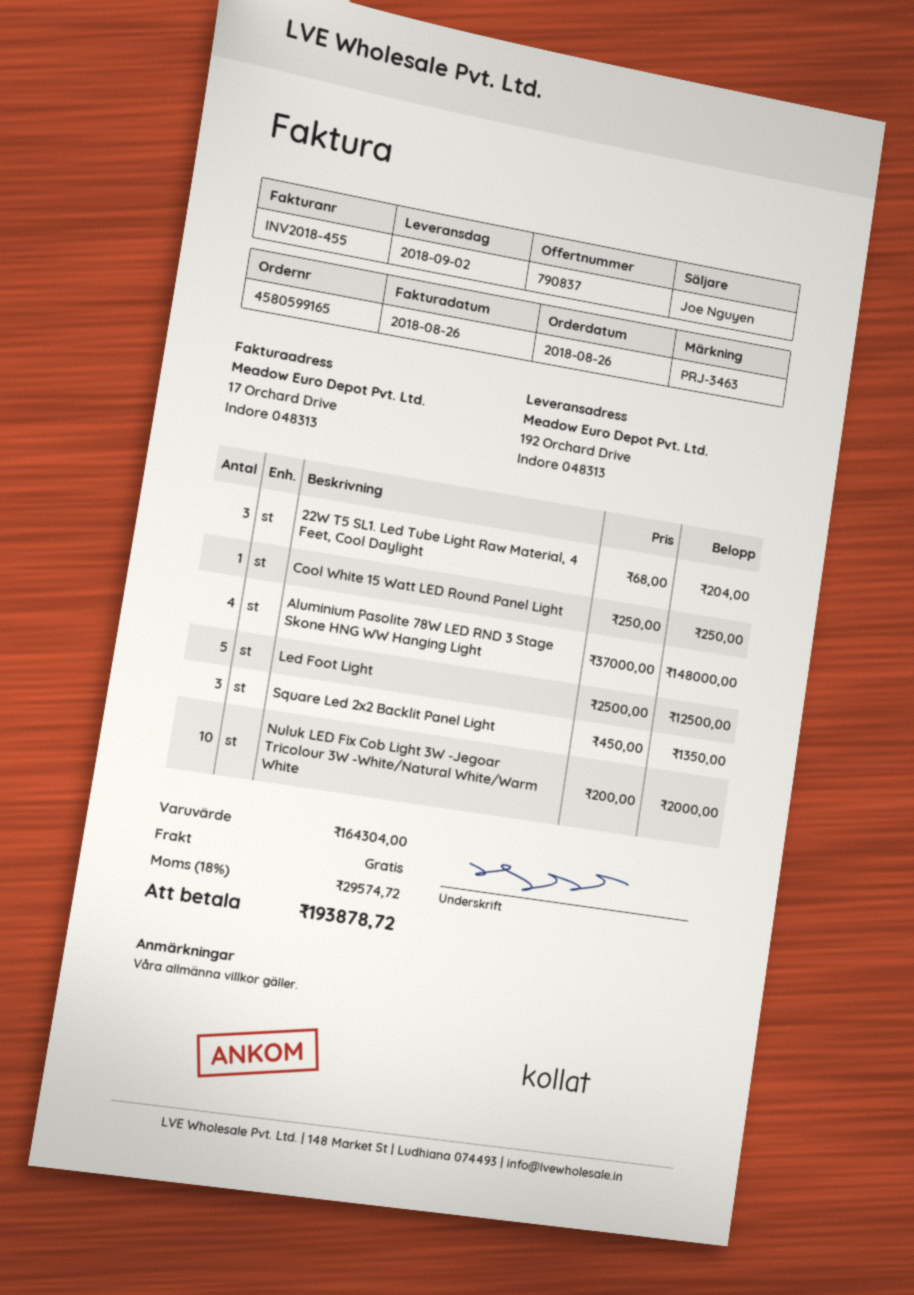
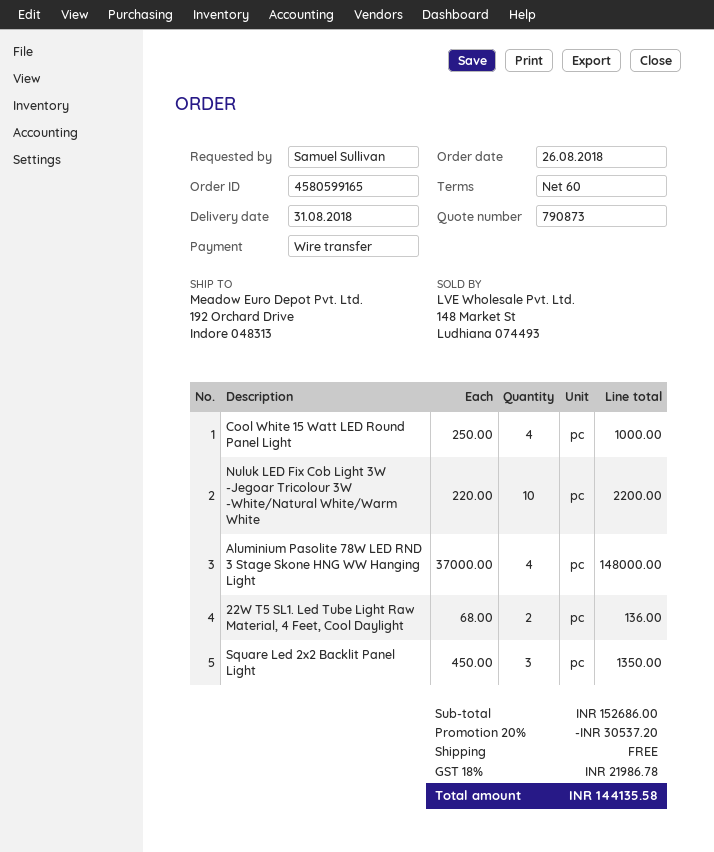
quote number: 790837 -> 790873
delivery date: 2018-09-02 -> 2018-08-31
22W T5 SL1. Led Tube Light Raw Material, 4 Feet, Cool Daylight: 3 x 68.00 = 204.00 -> 2 x 68.00 = 136.00
Cool White 15 Watt LED Round Panel Light: 1 x 250.00 = 250.00 -> 4 x 250.00 = 1000.00
Led Foot Light: 5 x 2500.00 = 12500.00 -> none
Nuluk LED Fix Cob Light 3W -Jegoar Tricolour 3W -White/Natural White/Warm White: 10 x 200.00 = 2000.00 -> 10 x 220.00 = 2200.00
subtotal: 164304.00 -> 152686.00
discount: none -> 20% = 30537.20
tax: 18% = 29574.72 -> 18% = 21986.78
total: 193878.72 -> 144135.58

